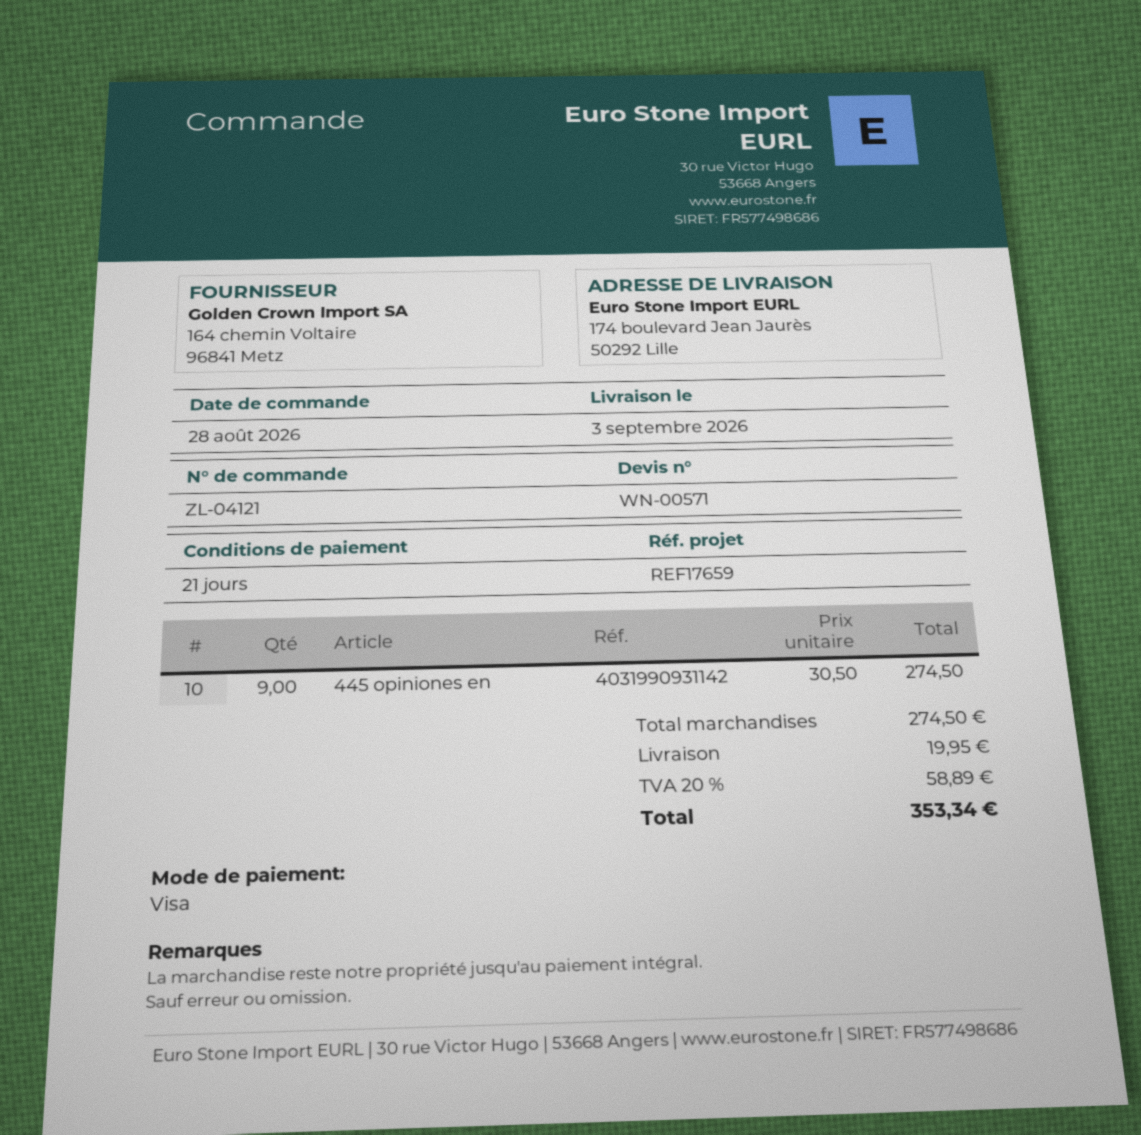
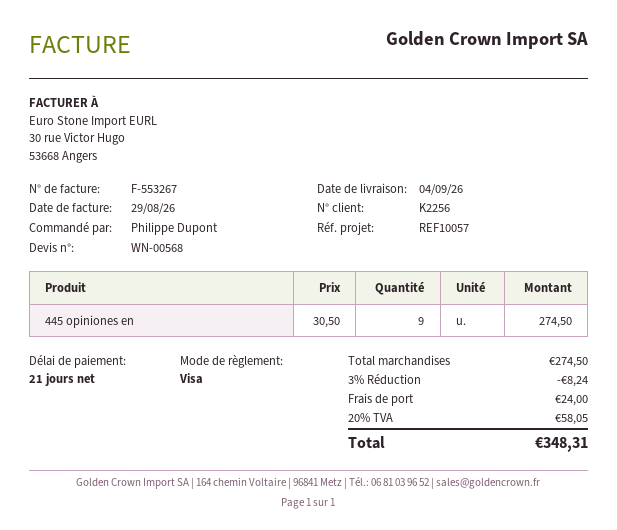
quote number: WN-00571 -> WN-00568
delivery date: 2026-09-03 -> 2026-09-04
reference: REF17659 -> REF10057
discount: none -> 3% = 8.24
shipping: 19.95 -> 24.00
tax: 20% = 58.89 -> 20% = 58.05
total: 353.34 -> 348.31

